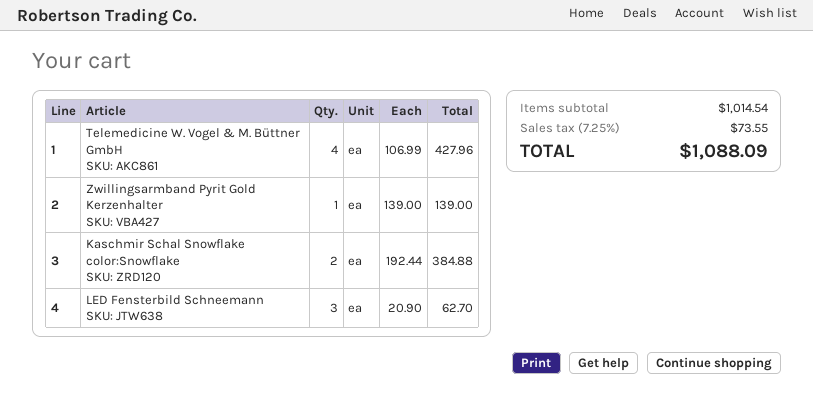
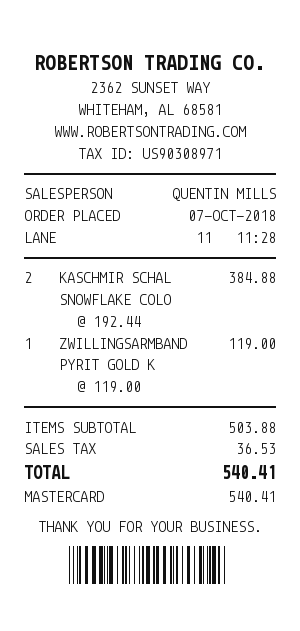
Telemedicine W. Vogel & M. Büttner GmbH: 4 x 106.99 = 427.96 -> none
Zwillingsarmband Pyrit Gold Kerzenhalter: 1 x 139.00 = 139.00 -> 1 x 119.00 = 119.00
LED Fensterbild Schneemann: 3 x 20.90 = 62.70 -> none
subtotal: 1014.54 -> 503.88
tax: 73.55 -> 36.53
total: 1088.09 -> 540.41

